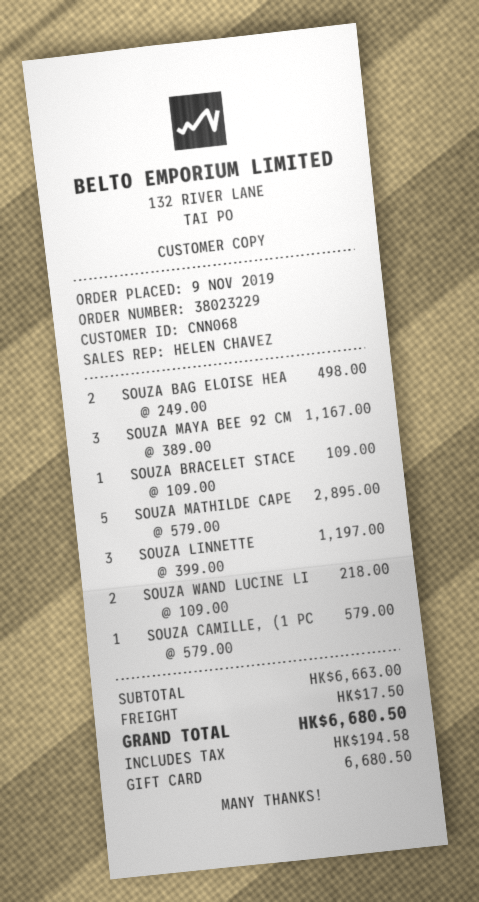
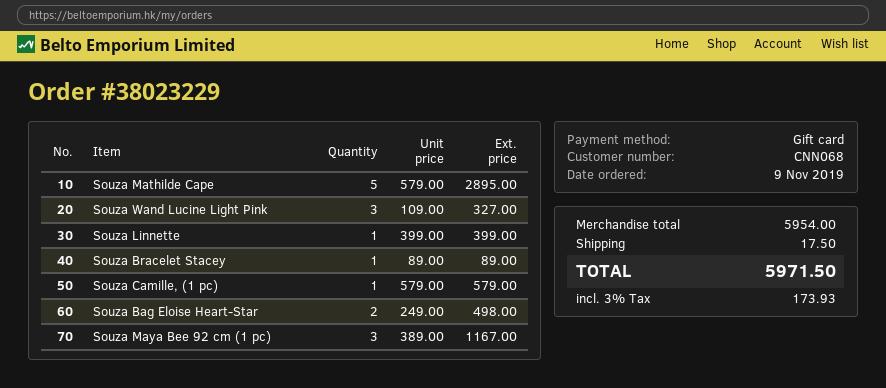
SOUZA BRACELET STACE: 1 x 109.00 = 109.00 -> 1 x 89.00 = 89.00
SOUZA LINNETTE: 3 x 399.00 = 1197.00 -> 1 x 399.00 = 399.00
SOUZA WAND LUCINE LI: 2 x 109.00 = 218.00 -> 3 x 109.00 = 327.00
subtotal: 6663.00 -> 5954.00
tax: 194.58 -> 173.93
total: 6680.50 -> 5971.50

